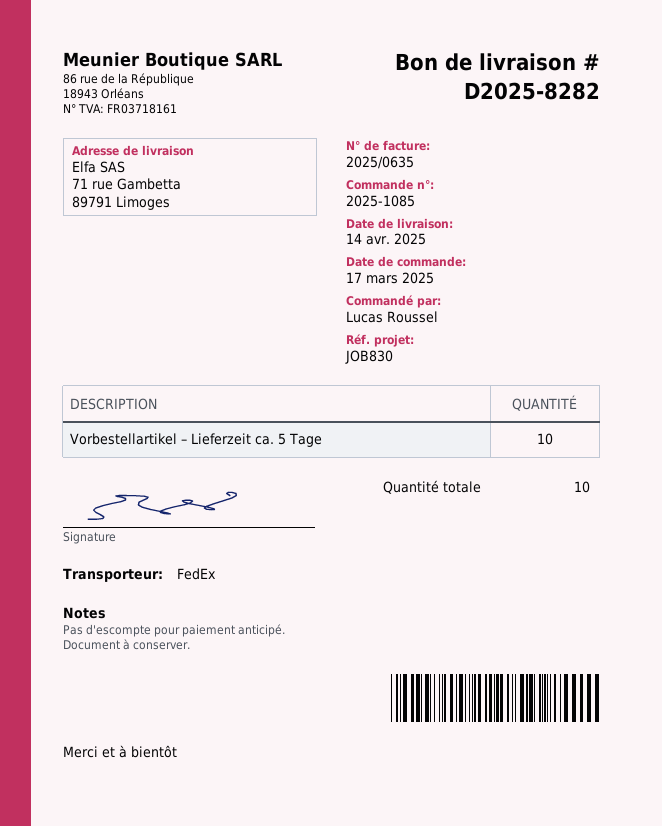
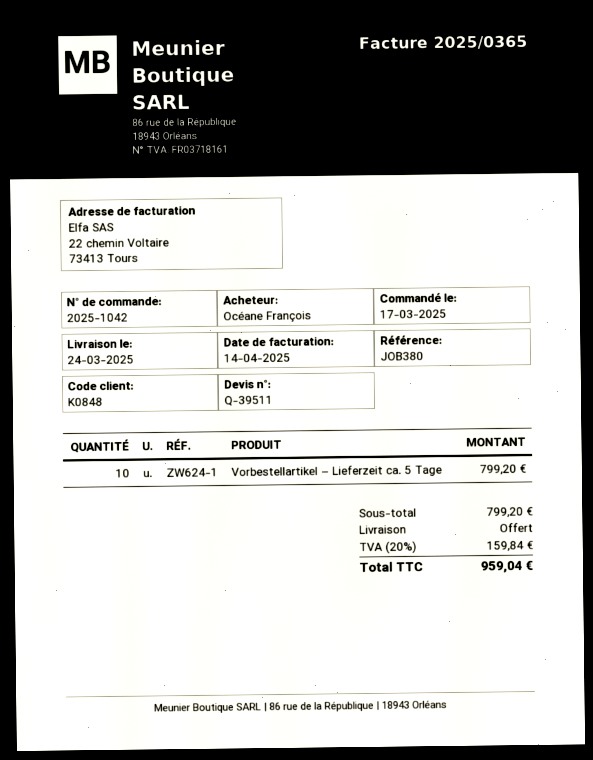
order number: 2025-1085 -> 2025-1042
delivery date: 2025-04-14 -> 2025-03-24
invoice number: 2025/0635 -> 2025/0365
reference: JOB830 -> JOB380
ordered by: Lucas Roussel -> Océane François

